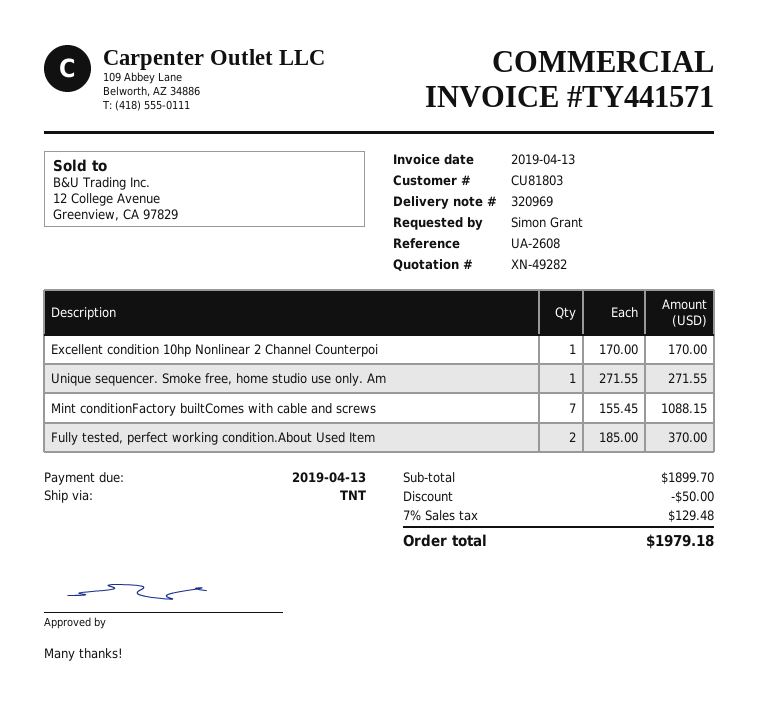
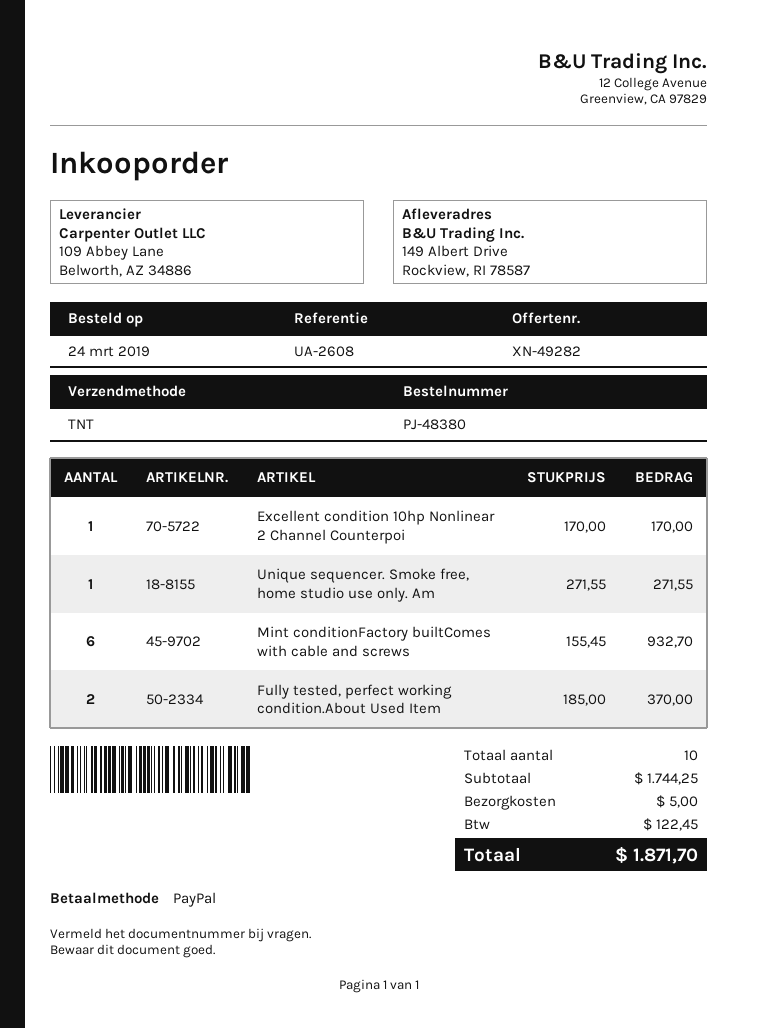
Mint conditionFactory builtComes with cable and screws: 7 x 155.45 = 1088.15 -> 6 x 155.45 = 932.70
subtotal: 1899.70 -> 1744.25
discount: 50.00 -> none
shipping: none -> 5.00
tax: 129.48 -> 122.45
total: 1979.18 -> 1871.70

